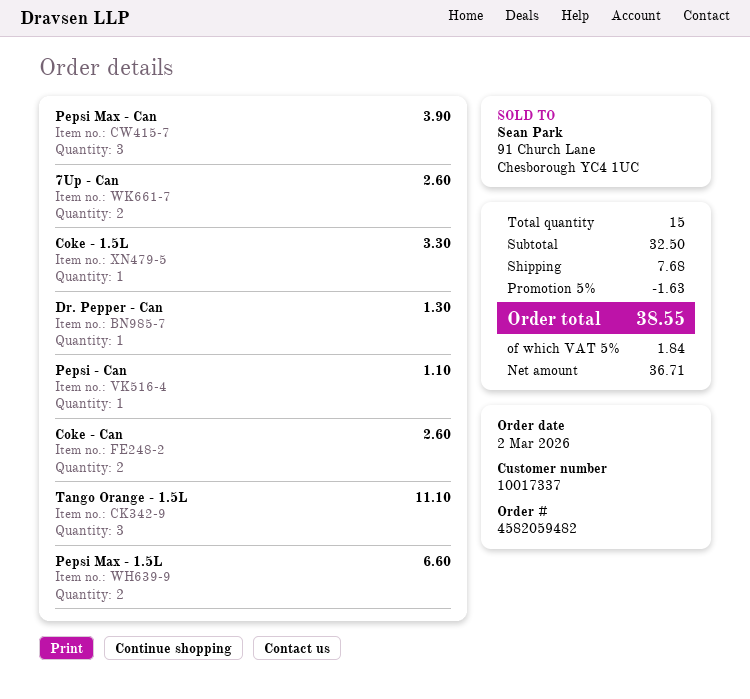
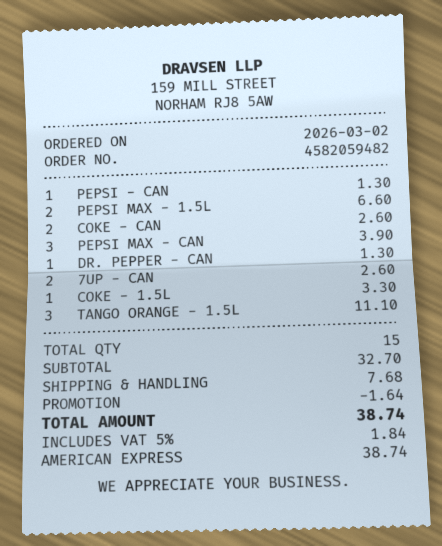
Pepsi - Can: 1 for 1.10 -> 1 for 1.30
subtotal: 32.50 -> 32.70
discount: 1.63 -> 1.64
total: 38.55 -> 38.74

